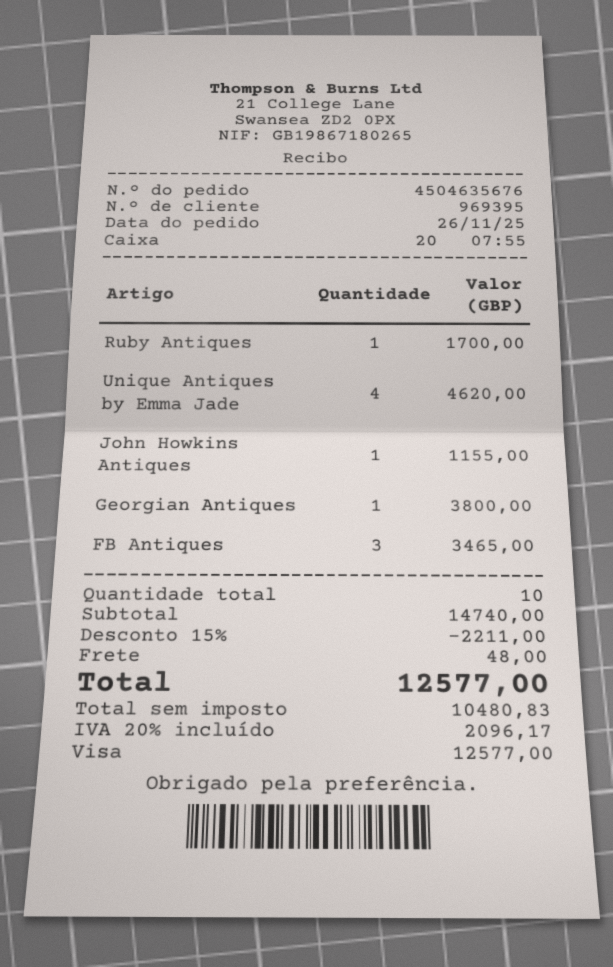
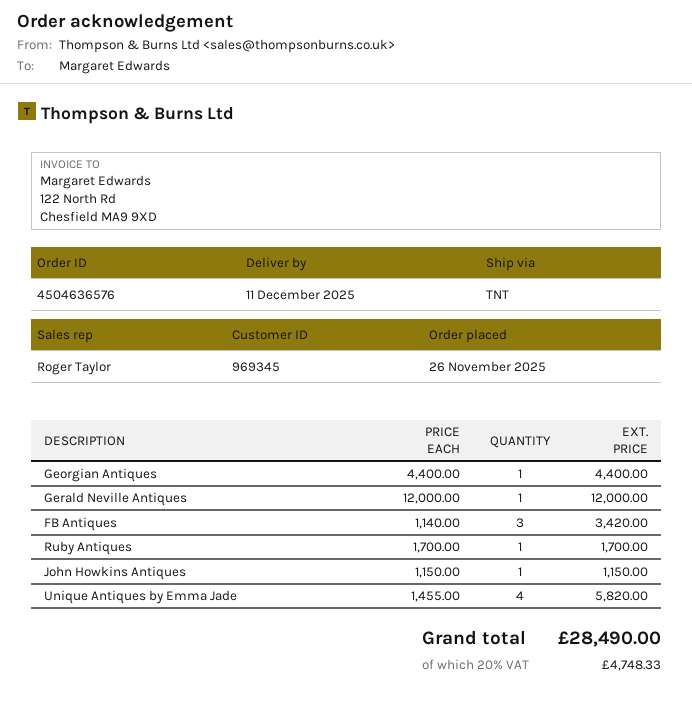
order number: 4504635676 -> 4504636576
customer number: 969395 -> 969345
Unique Antiques by Emma Jade: 4 for 4620.00 -> 4 for 5820.00
John Howkins Antiques: 1 for 1155.00 -> 1 for 1150.00
Georgian Antiques: 1 for 3800.00 -> 1 for 4400.00
FB Antiques: 3 for 3465.00 -> 3 for 3420.00
Gerald Neville Antiques: none -> 1 for 12000.00
discount: 15% = 2211.00 -> none
shipping: 48.00 -> none
tax: 20% = 2096.17 -> 20% = 4748.33
total: 12577.00 -> 28490.00

